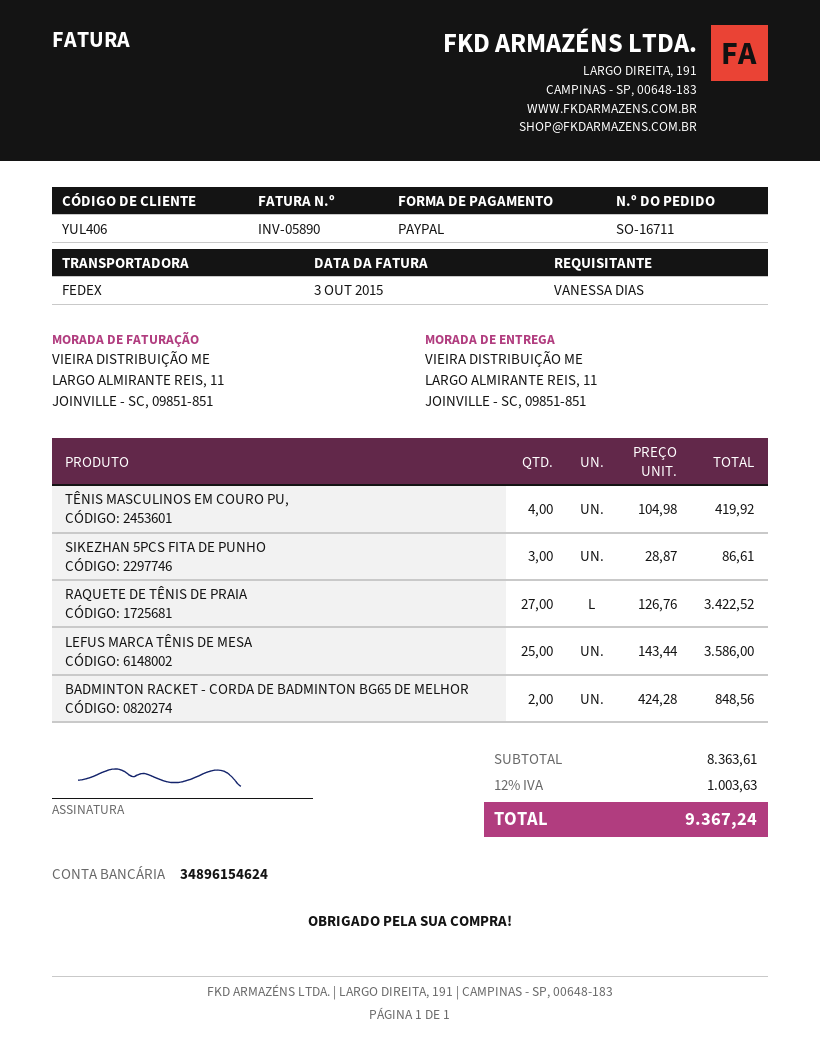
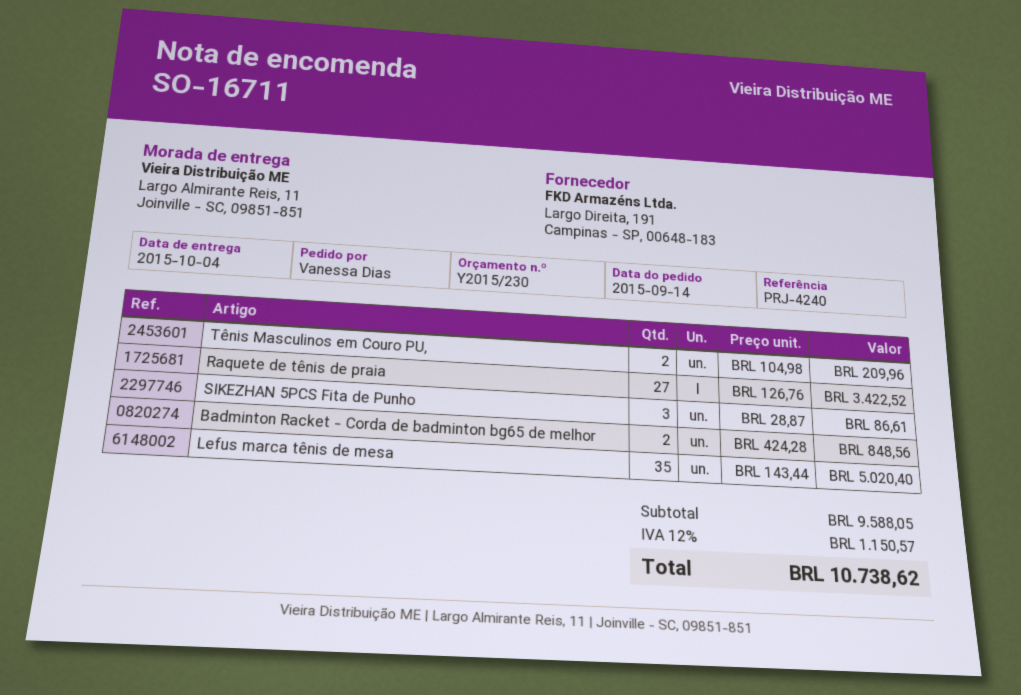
TÊNIS MASCULINOS EM COURO PU,: 4 x 104.98 = 419.92 -> 2 x 104.98 = 209.96
LEFUS MARCA TÊNIS DE MESA: 25 x 143.44 = 3586.00 -> 35 x 143.44 = 5020.40
subtotal: 8363.61 -> 9588.05
tax: 12% = 1003.63 -> 12% = 1150.57
total: 9367.24 -> 10738.62

